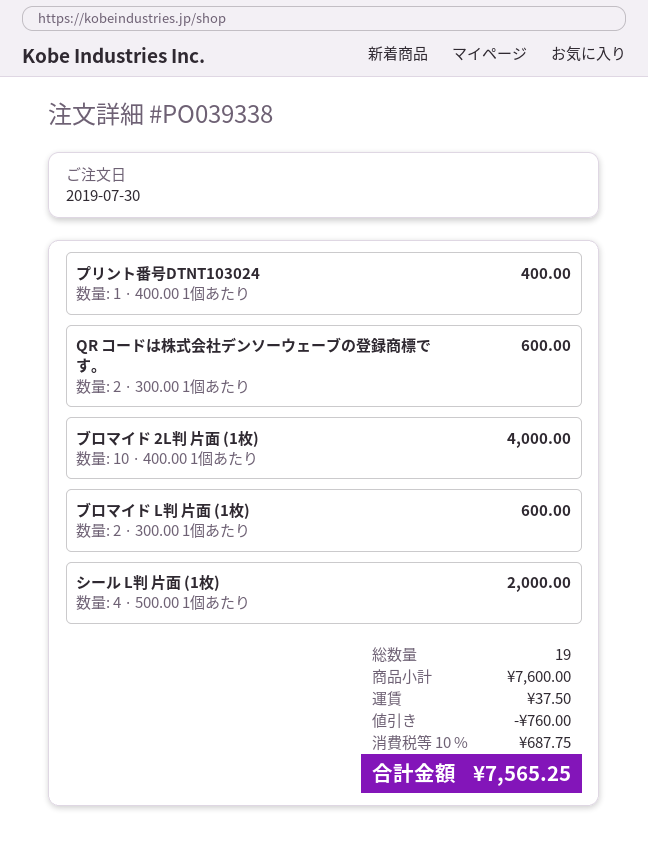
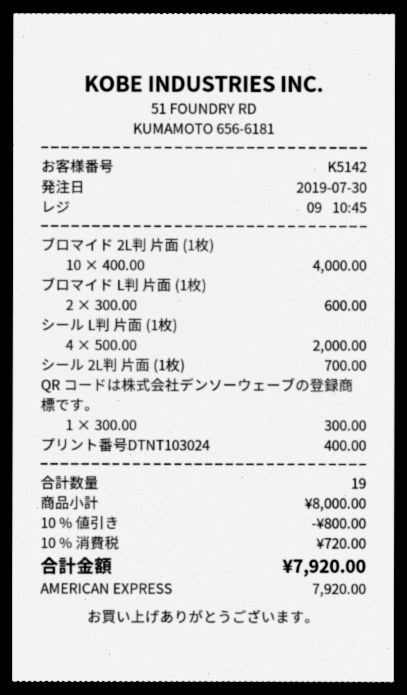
QR コードは株式会社デンソーウェーブの登録商標です。: 2 x 300.00 = 600.00 -> 1 x 300.00 = 300.00
シール 2L判 片面 (1枚): none -> 1 x 700.00 = 700.00
subtotal: 7600.00 -> 8000.00
discount: 760.00 -> 800.00
shipping: 37.50 -> none
tax: 10% = 687.75 -> 10% = 720.00
total: 7565.25 -> 7920.00

